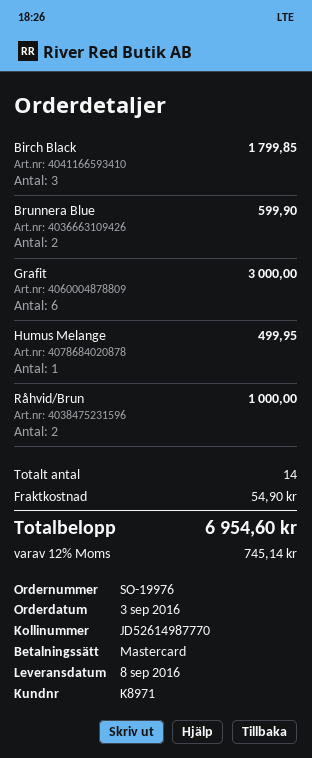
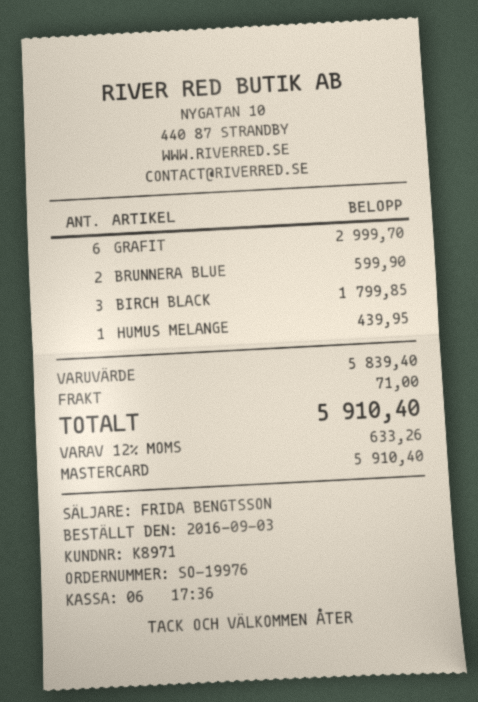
Grafit: 6 for 3000.00 -> 6 for 2999.70
Humus Melange: 1 for 499.95 -> 1 for 439.95
Råhvid/Brun: 2 for 1000.00 -> none
shipping: 54.90 -> 71.00
tax: 12% = 745.14 -> 12% = 633.26
total: 6954.60 -> 5910.40

